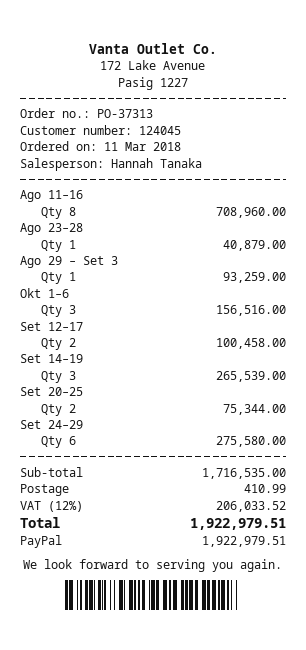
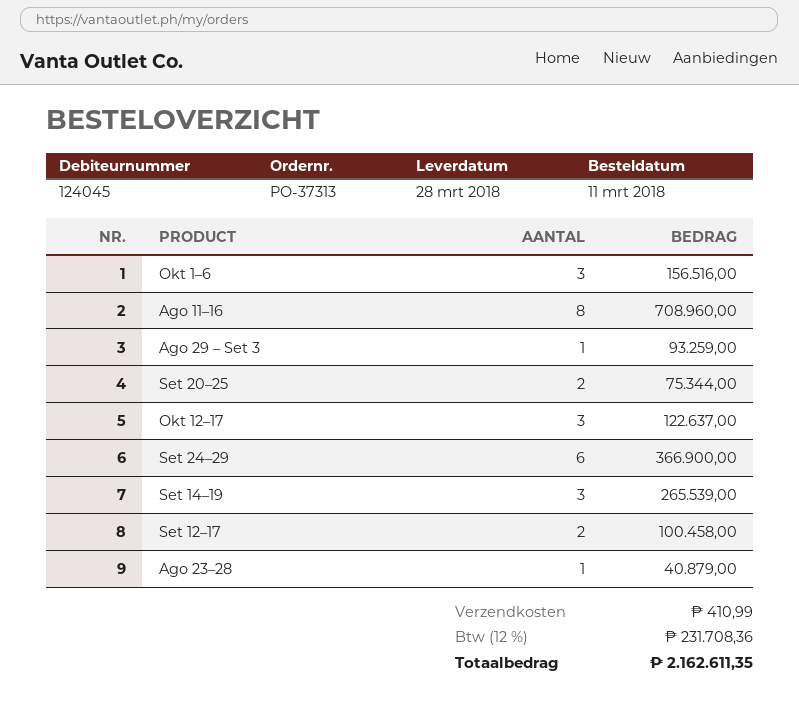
Set 24–29: 6 for 275580.00 -> 6 for 366900.00
Okt 12–17: none -> 3 for 122637.00
tax: 12% = 206033.52 -> 12% = 231708.36
total: 1922979.51 -> 2162611.35

